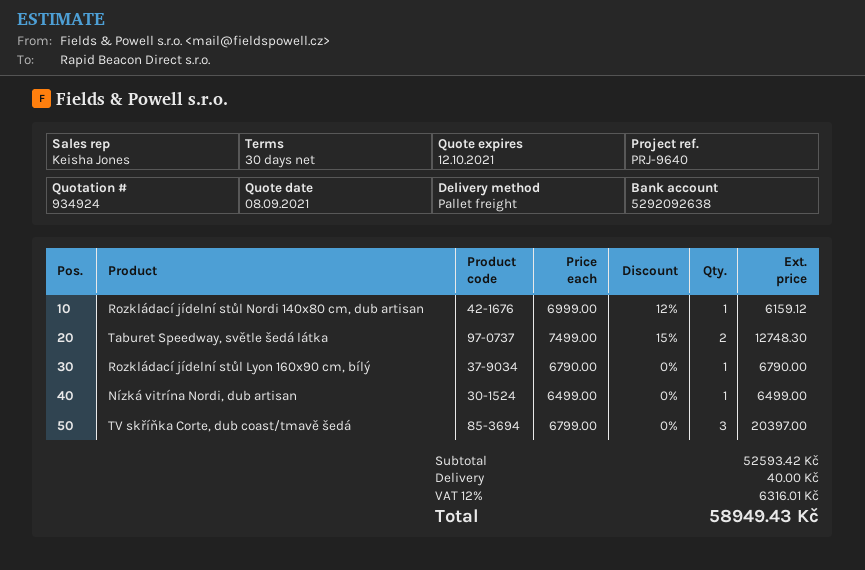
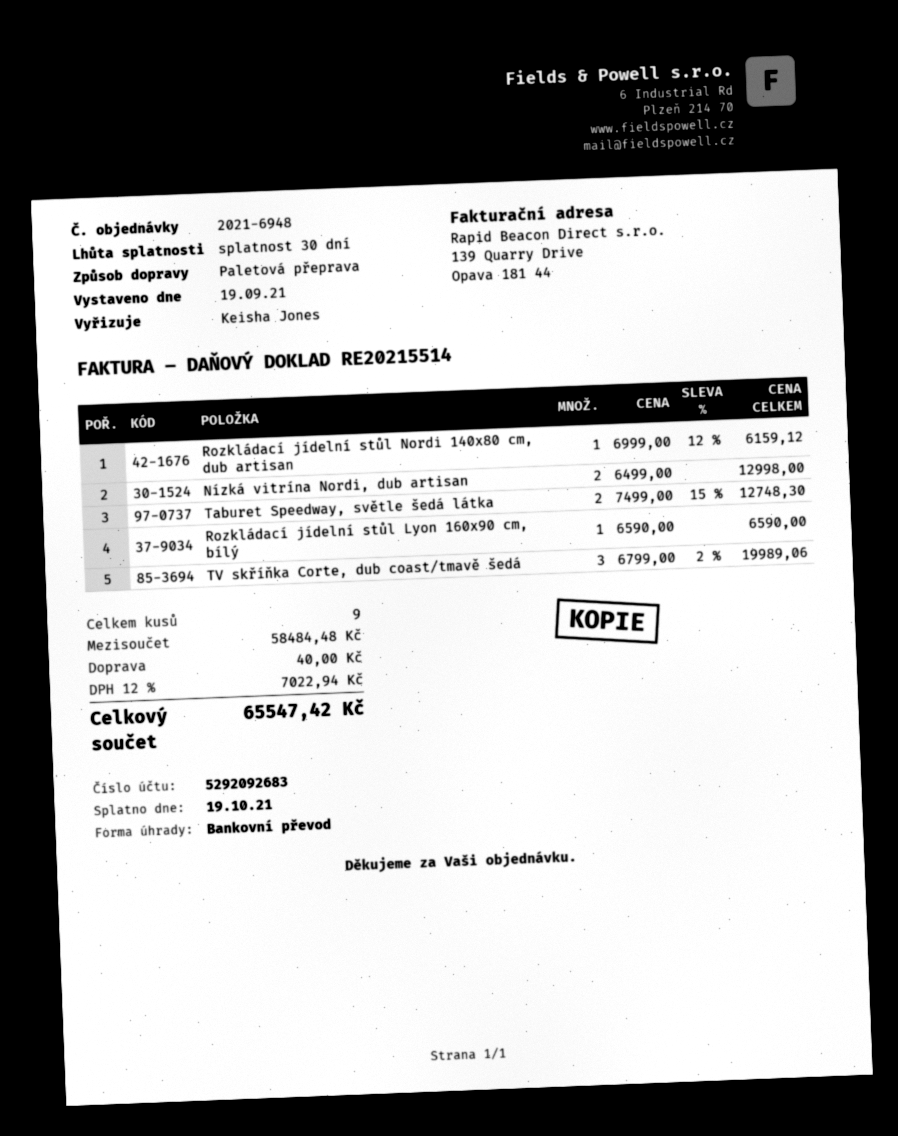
bank account: 5292092638 -> 5292092683
Rozkládací jídelní stůl Lyon 160x90 cm, bílý: 1 x 6790.00 = 6790.00 -> 1 x 6590.00 = 6590.00
Nízká vitrína Nordi, dub artisan: 1 x 6499.00 = 6499.00 -> 2 x 6499.00 = 12998.00
TV skříňka Corte, dub coast/tmavě šedá: 3 x 6799.00 = 20397.00 -> 3 x 6799.00 - 2% = 19989.06
subtotal: 52593.42 -> 58484.48
tax: 12% = 6316.01 -> 12% = 7022.94
total: 58949.43 -> 65547.42

